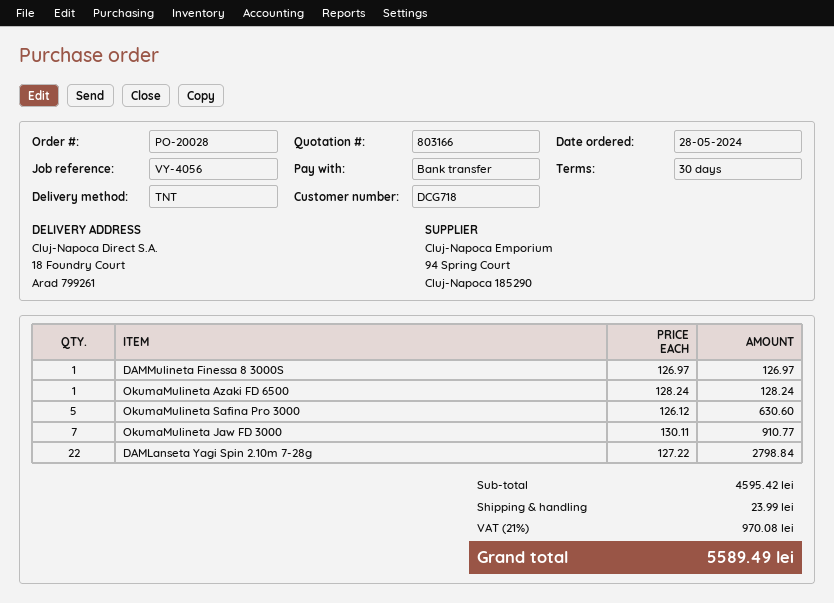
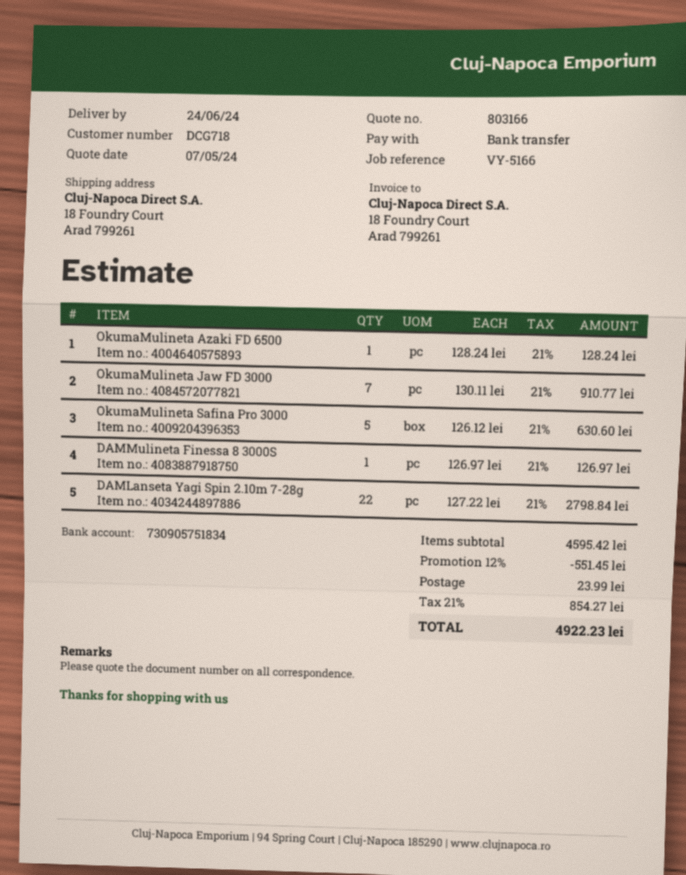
reference: VY-4056 -> VY-5166
discount: none -> 12% = 551.45
tax: 21% = 970.08 -> 21% = 854.27
total: 5589.49 -> 4922.23

